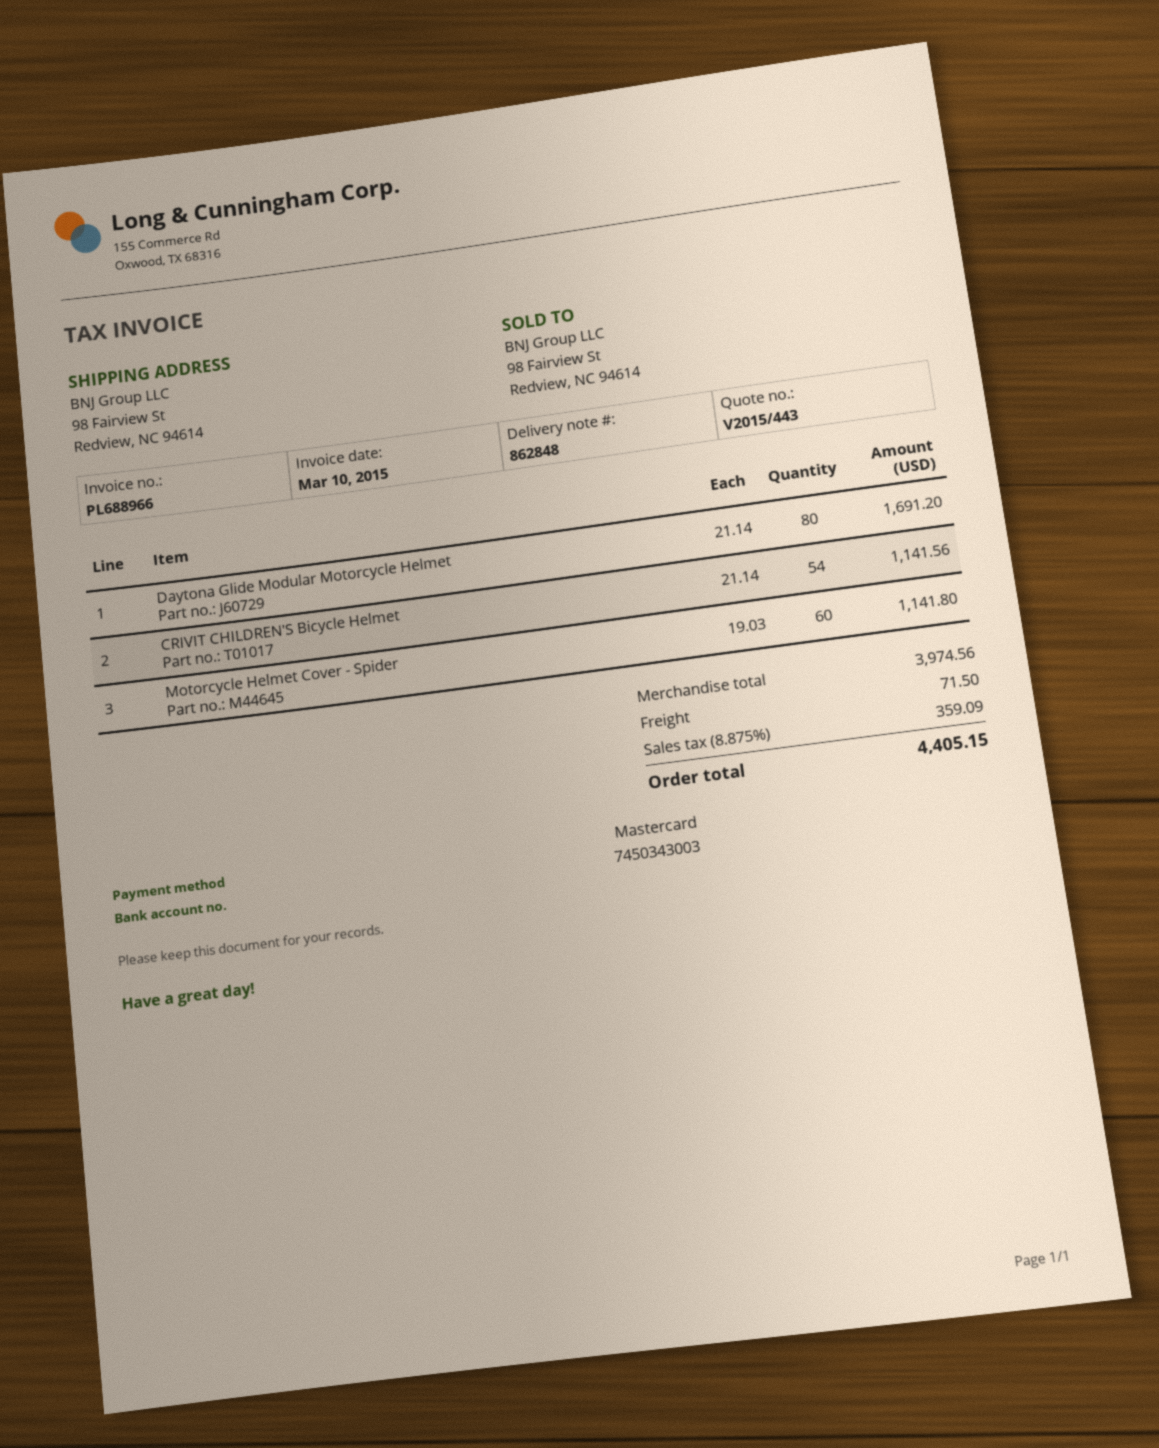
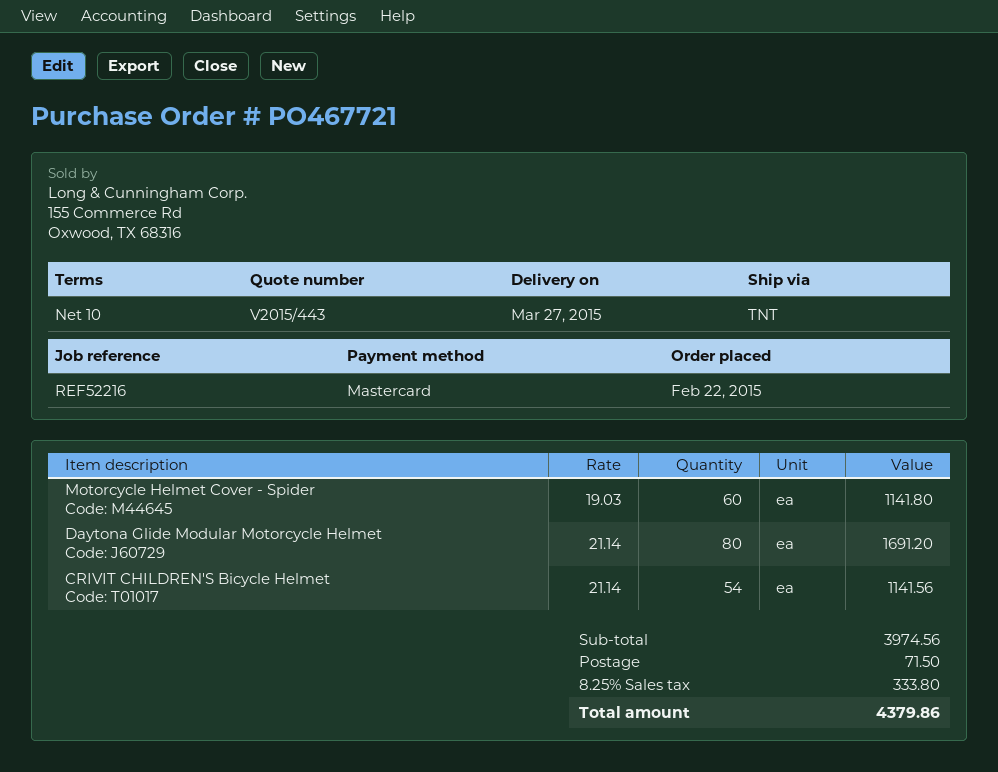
tax: 8.875% = 359.09 -> 8.25% = 333.80
total: 4405.15 -> 4379.86

